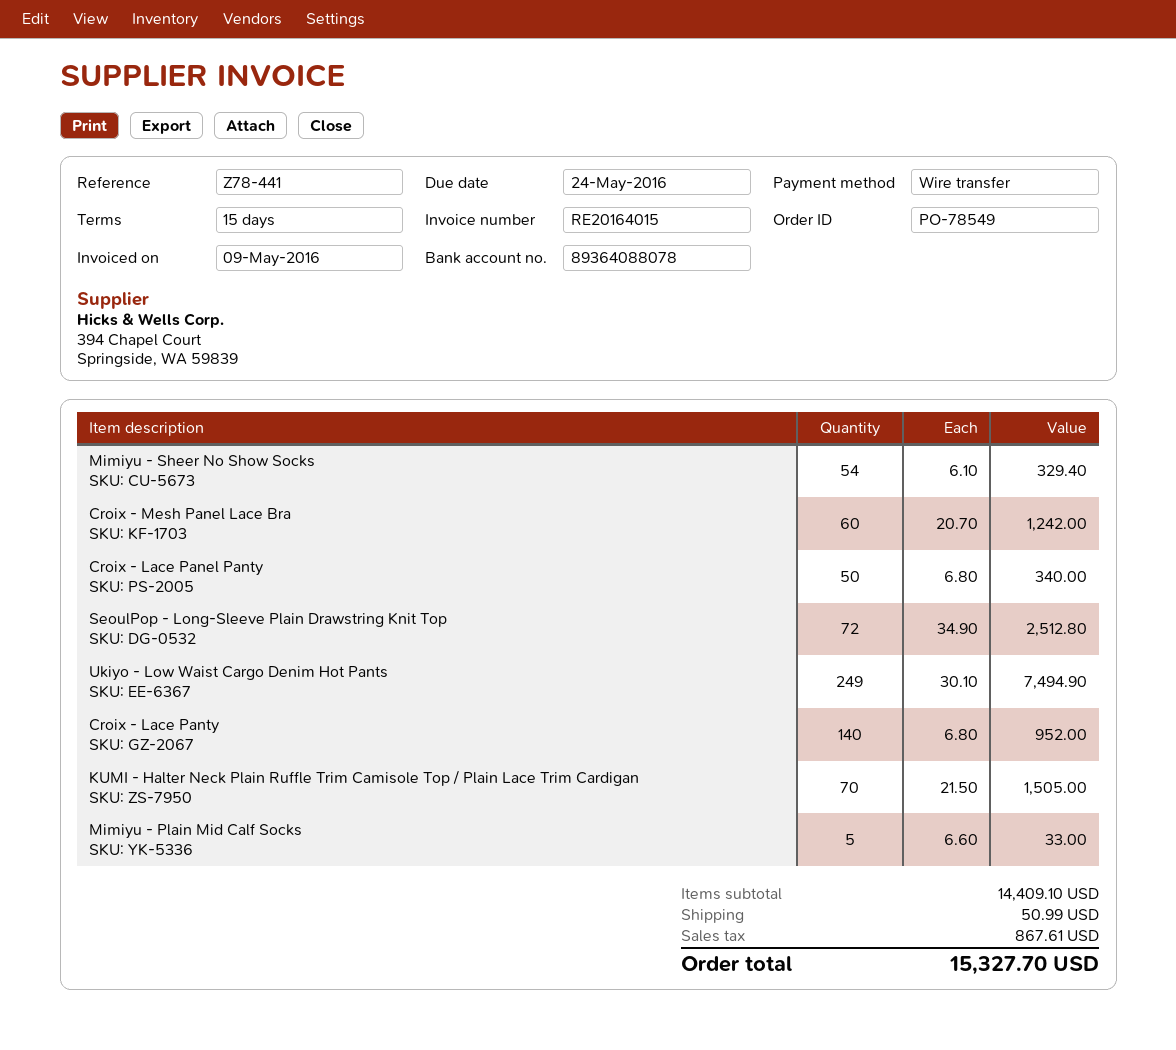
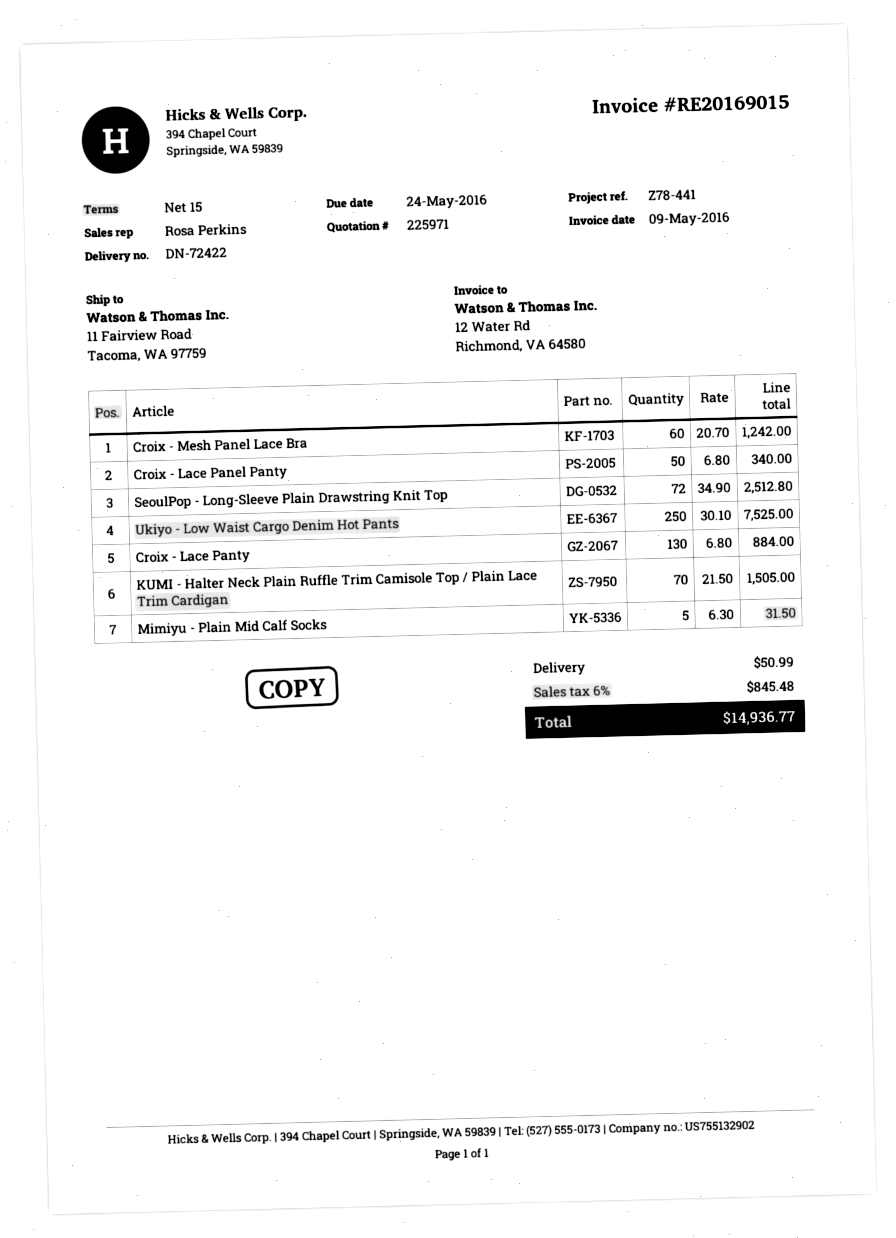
invoice number: RE20164015 -> RE20169015
Mimiyu - Sheer No Show Socks: 54 x 6.10 = 329.40 -> none
Ukiyo - Low Waist Cargo Denim Hot Pants: 249 x 30.10 = 7494.90 -> 250 x 30.10 = 7525.00
Croix - Lace Panty: 140 x 6.80 = 952.00 -> 130 x 6.80 = 884.00
Mimiyu - Plain Mid Calf Socks: 5 x 6.60 = 33.00 -> 5 x 6.30 = 31.50
tax: 867.61 -> 845.48
total: 15327.70 -> 14936.77

